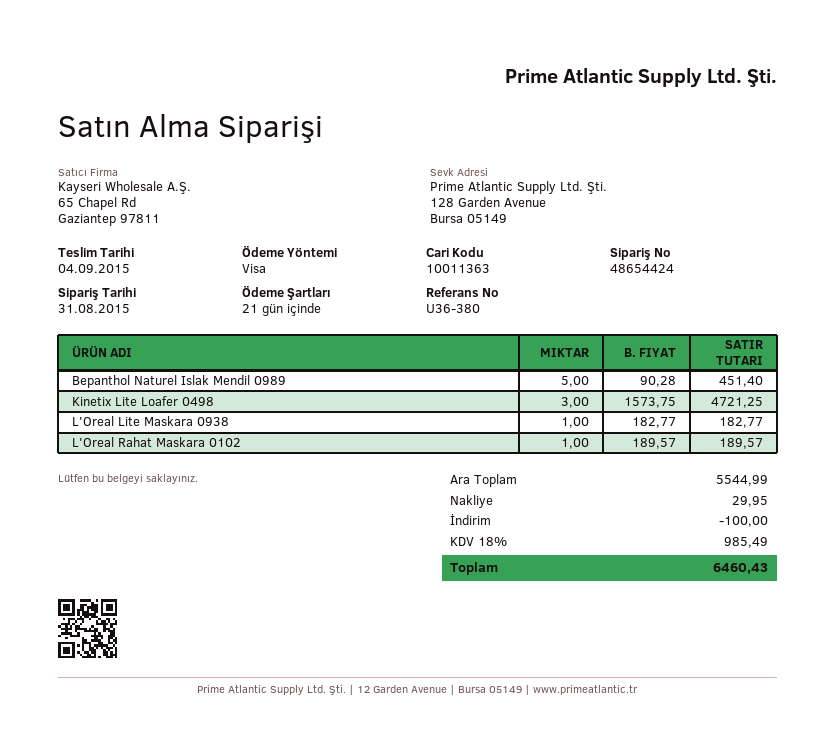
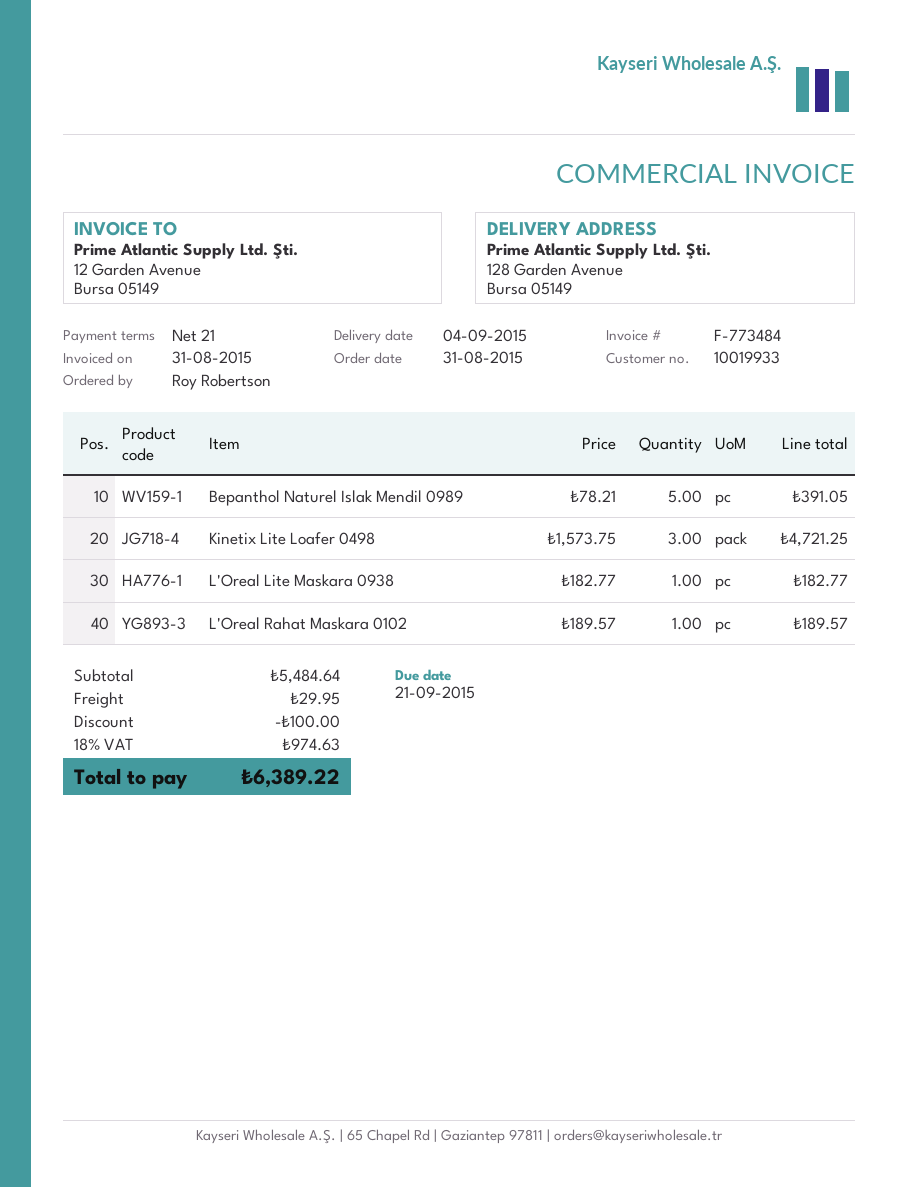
customer number: 10011363 -> 10019933
Bepanthol Naturel Islak Mendil 0989: 5 x 90.28 = 451.40 -> 5 x 78.21 = 391.05
subtotal: 5544.99 -> 5484.64
tax: 18% = 985.49 -> 18% = 974.63
total: 6460.43 -> 6389.22

